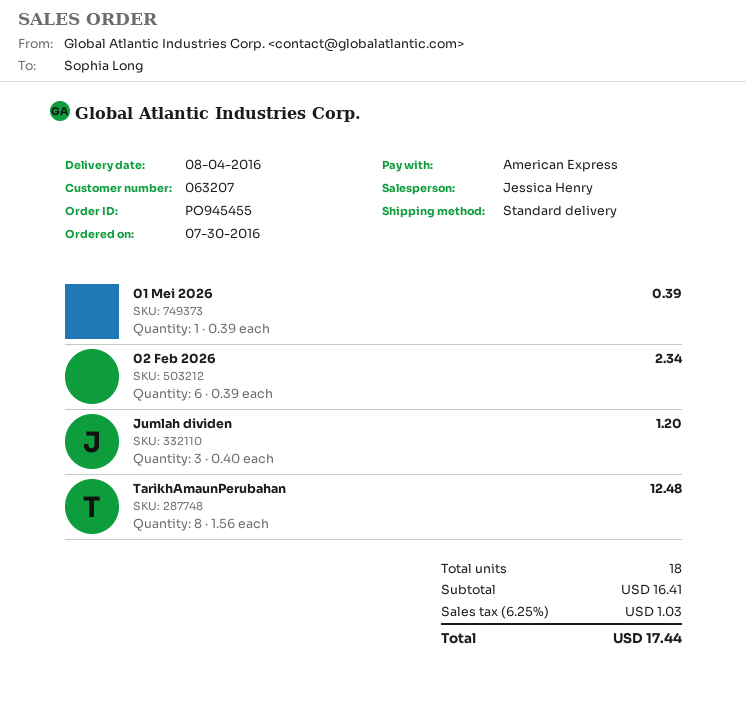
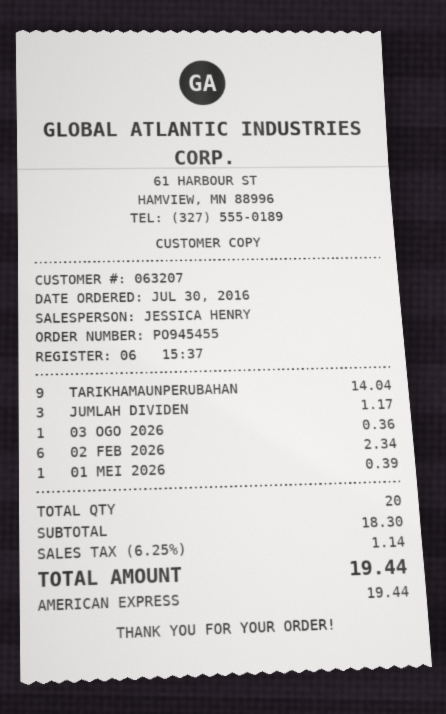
Jumlah dividen: 3 for 1.20 -> 3 for 1.17
TarikhAmaunPerubahan: 8 for 12.48 -> 9 for 14.04
03 OGO 2026: none -> 1 for 0.36
total quantity: 18 -> 20
subtotal: 16.41 -> 18.30
tax: 6.25% = 1.03 -> 6.25% = 1.14
total: 17.44 -> 19.44

